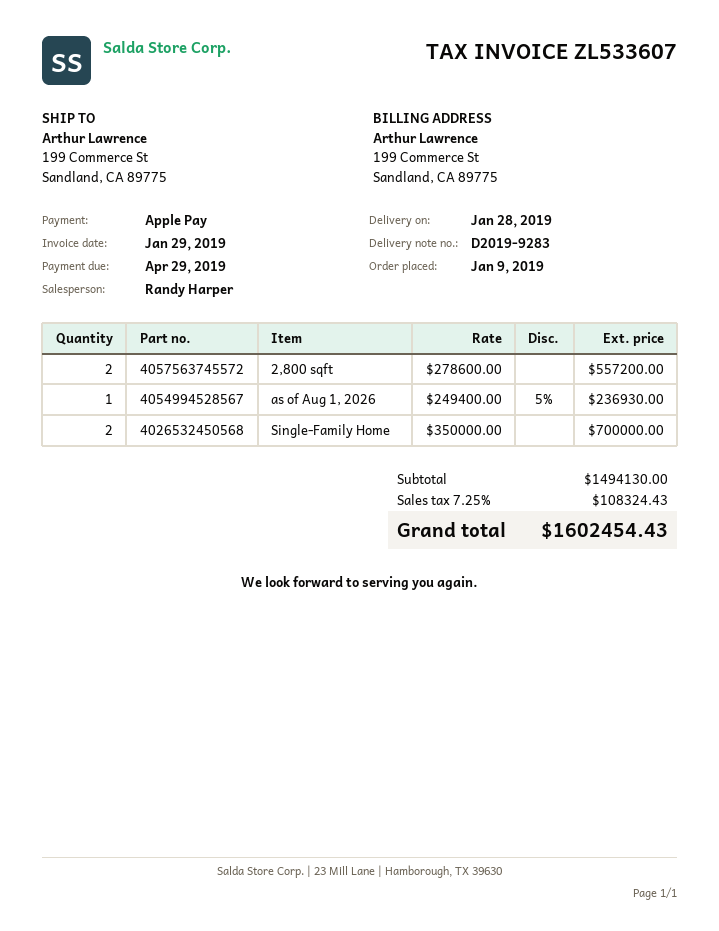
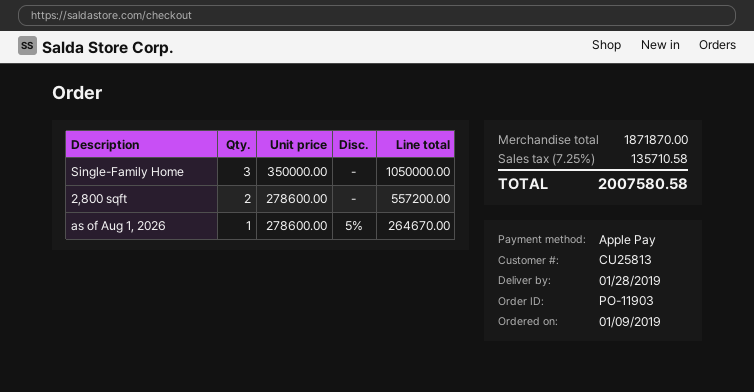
as of Aug 1, 2026: 1 x 249400.00 - 5% = 236930.00 -> 1 x 278600.00 - 5% = 264670.00
Single-Family Home: 2 x 350000.00 = 700000.00 -> 3 x 350000.00 = 1050000.00
subtotal: 1494130.00 -> 1871870.00
tax: 7.25% = 108324.43 -> 7.25% = 135710.58
total: 1602454.43 -> 2007580.58

